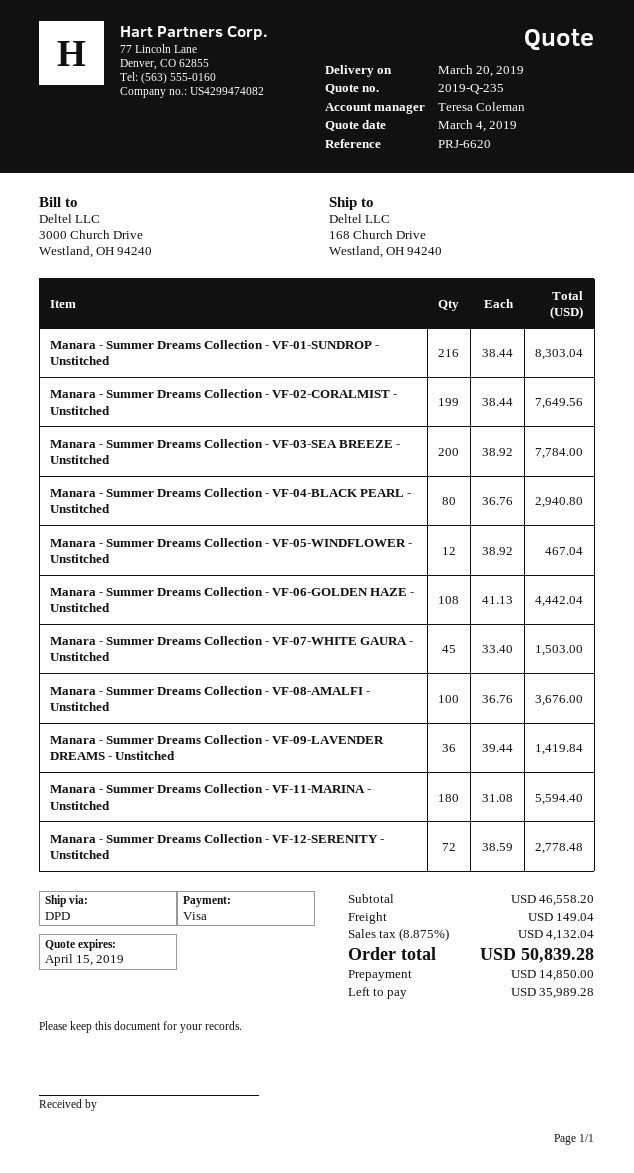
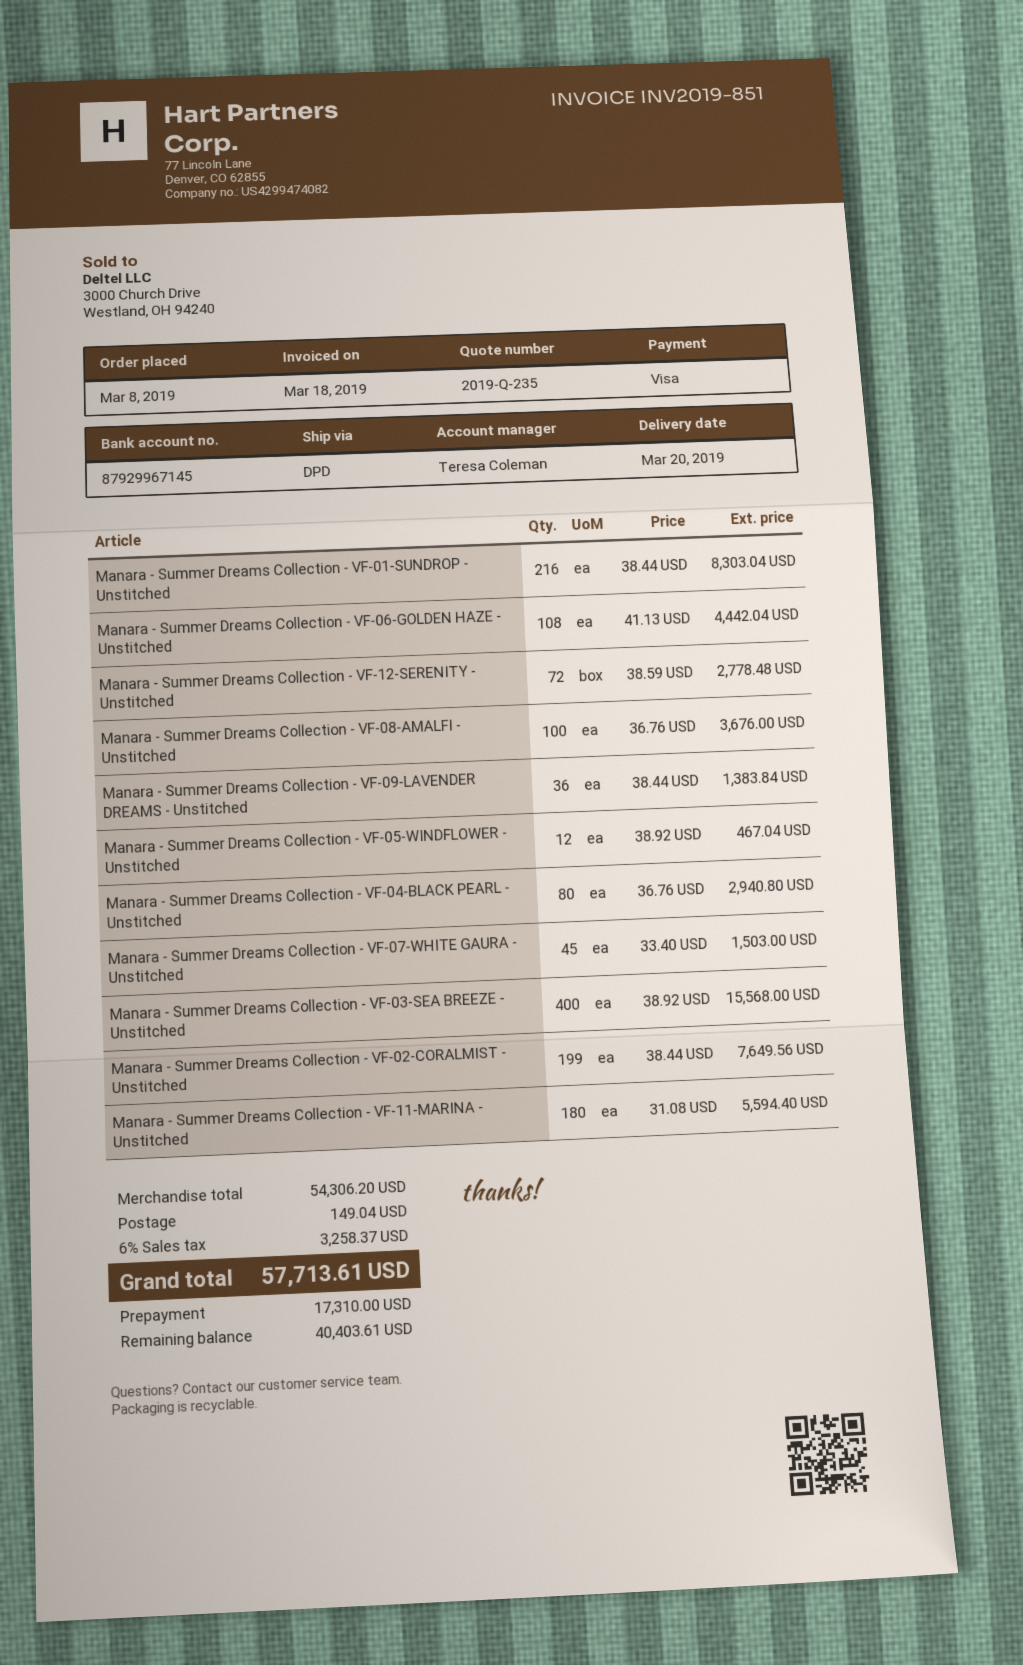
Manara - Summer Dreams Collection - VF-03-SEA BREEZE - Unstitched: 200 x 38.92 = 7784.00 -> 400 x 38.92 = 15568.00
Manara - Summer Dreams Collection - VF-09-LAVENDER DREAMS - Unstitched: 36 x 39.44 = 1419.84 -> 36 x 38.44 = 1383.84
subtotal: 46558.20 -> 54306.20
tax: 8.875% = 4132.04 -> 6% = 3258.37
total: 50839.28 -> 57713.61
deposit: 14850.00 -> 17310.00
balance: 35989.28 -> 40403.61

